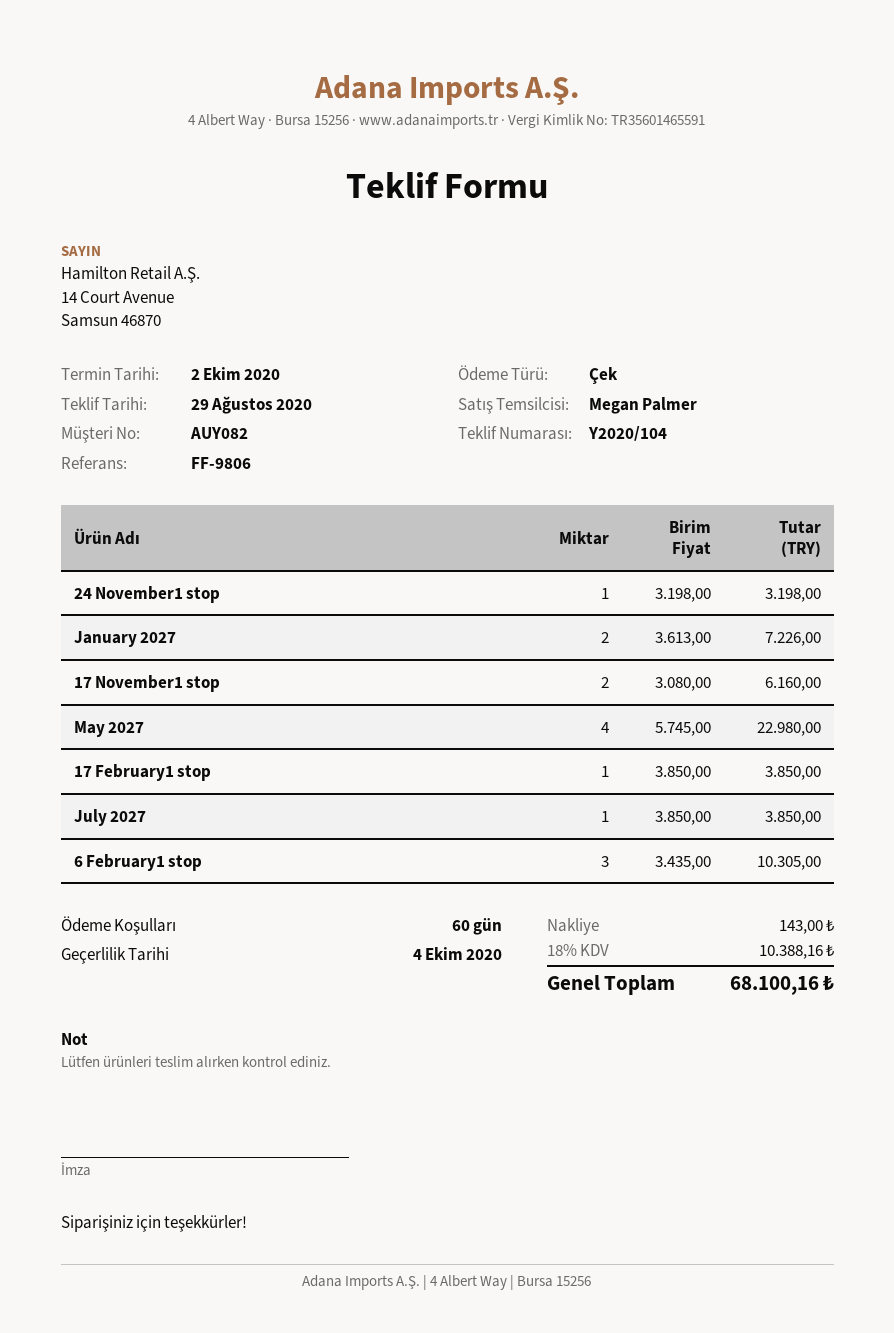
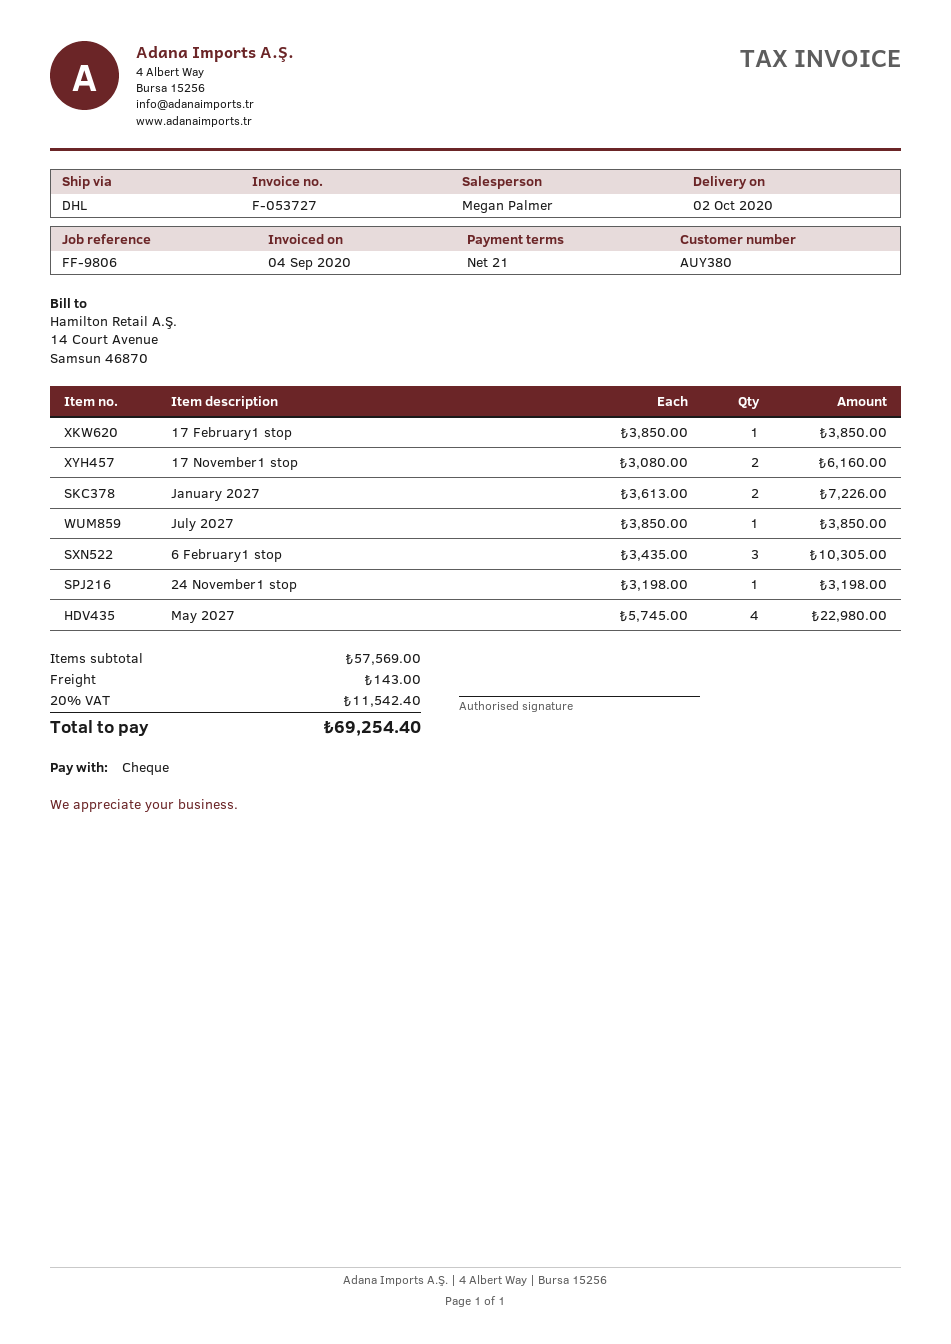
payment terms: 60 days -> 21 days
customer number: AUY082 -> AUY380
tax: 18% = 10388.16 -> 20% = 11542.40
total: 68100.16 -> 69254.40

